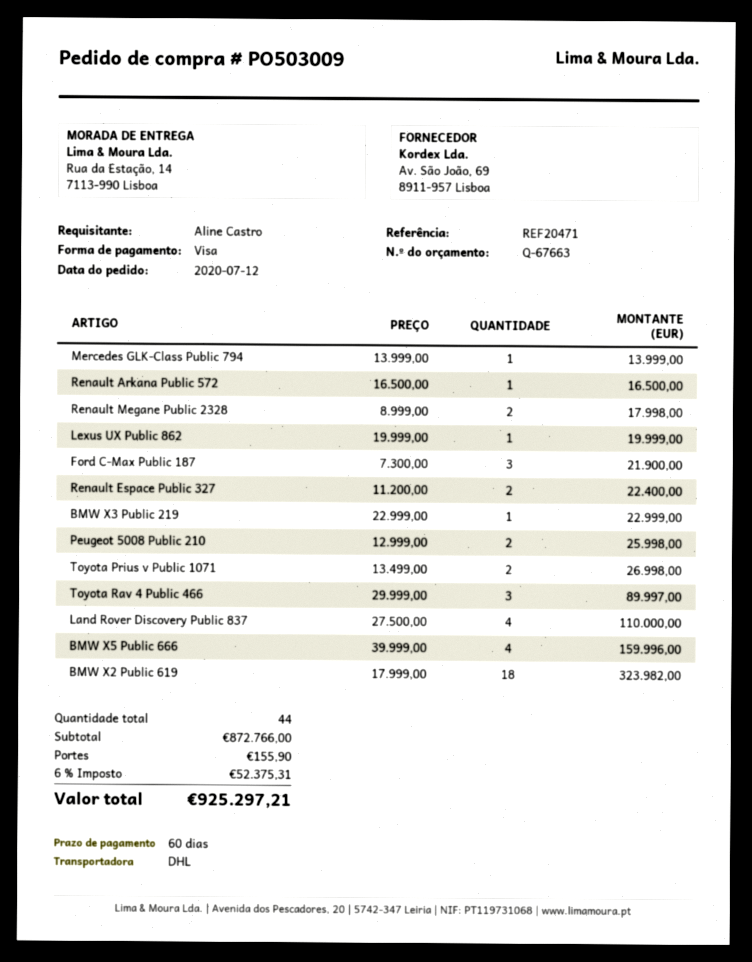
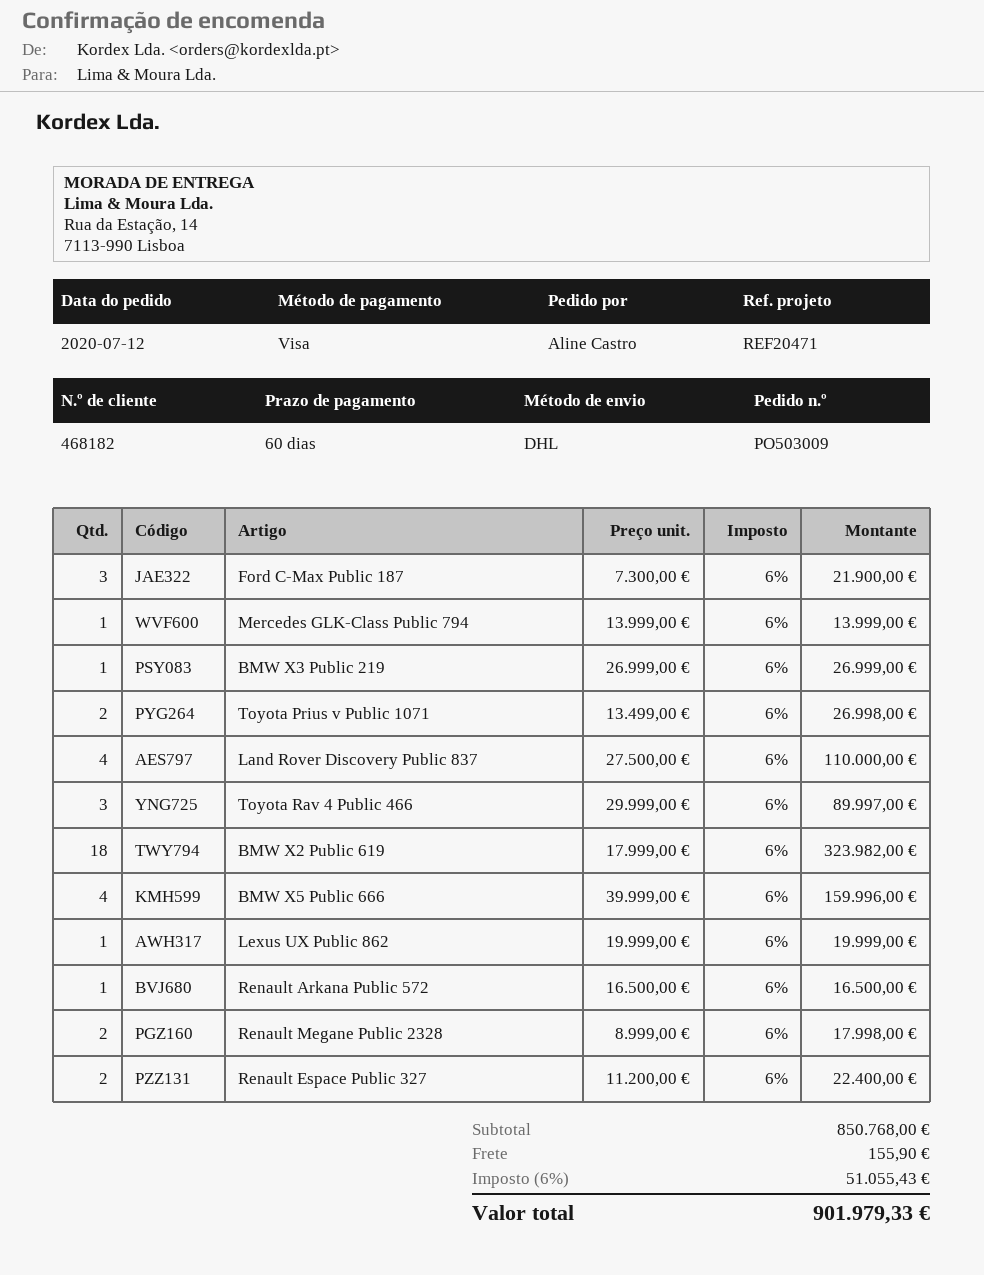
BMW X3 Public 219: 1 x 22999.00 = 22999.00 -> 1 x 26999.00 = 26999.00
Peugeot 5008 Public 210: 2 x 12999.00 = 25998.00 -> none
subtotal: 872766.00 -> 850768.00
tax: 6% = 52375.31 -> 6% = 51055.43
total: 925297.21 -> 901979.33

